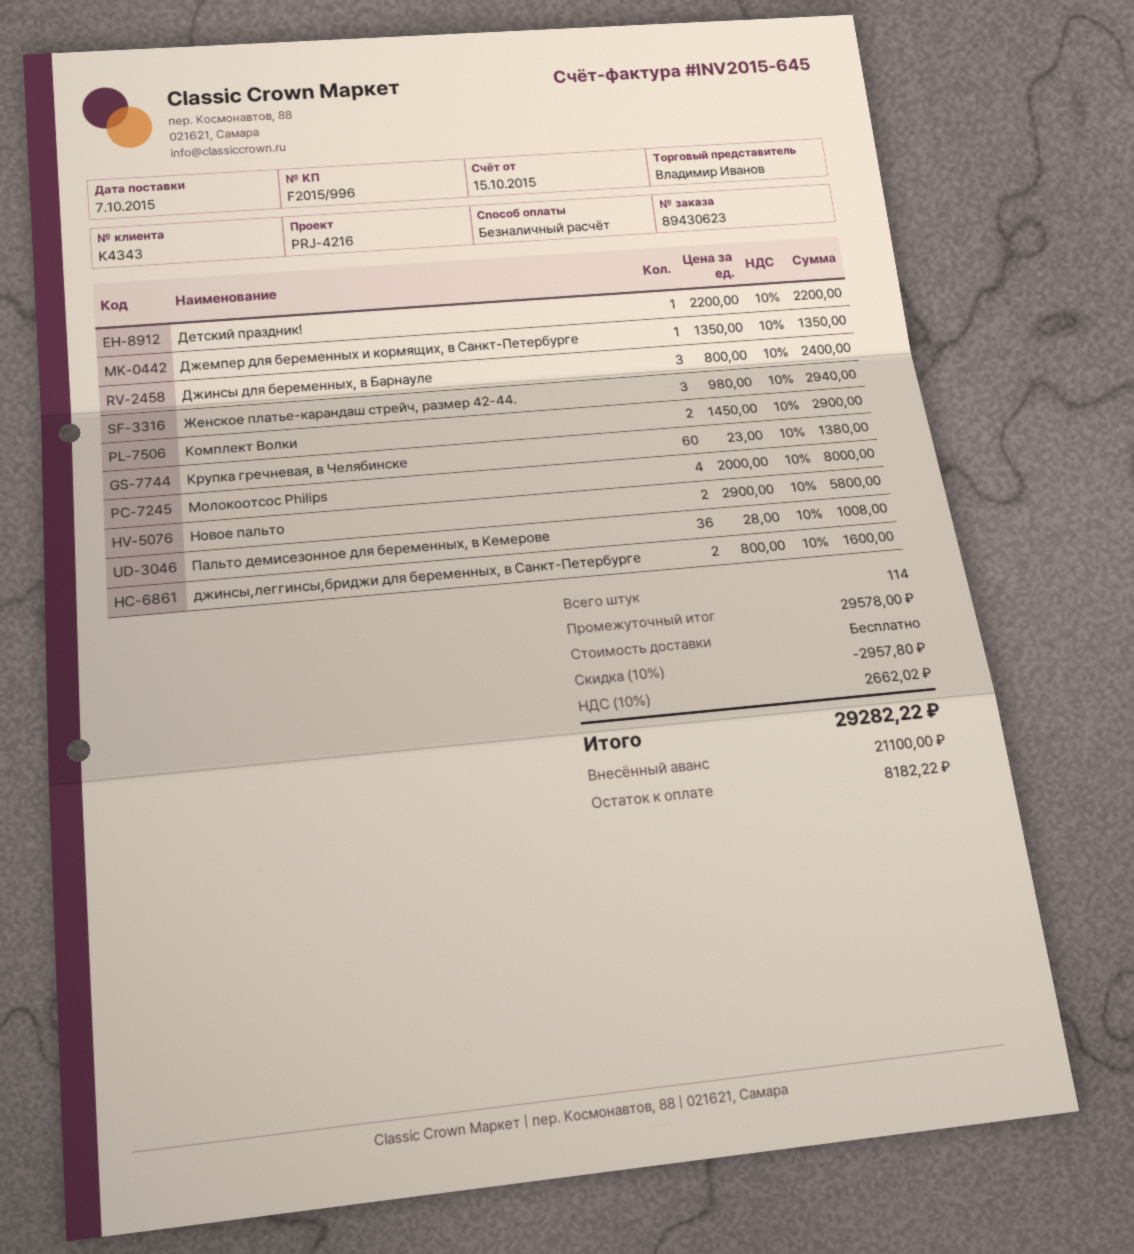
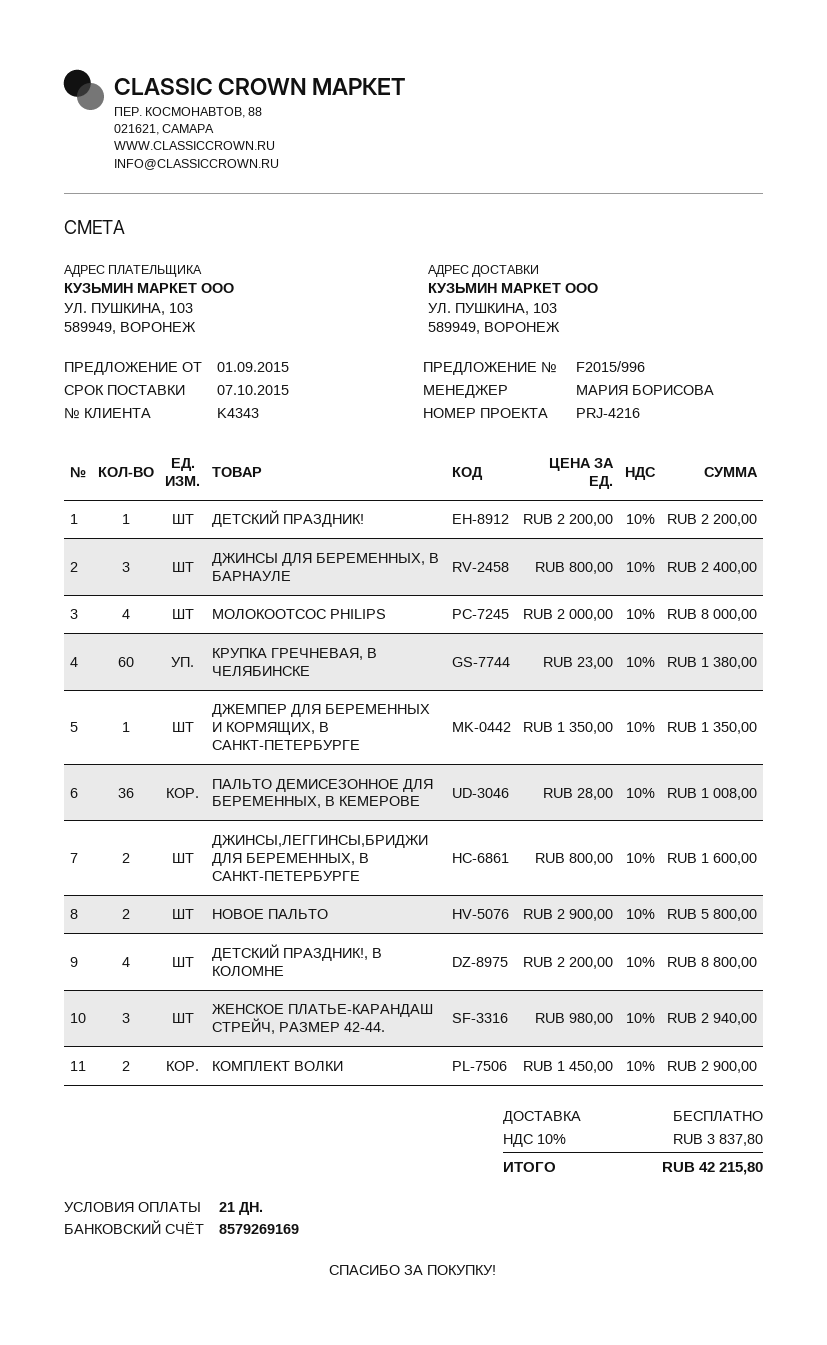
sales rep: Владимир Иванов -> МАРИЯ БОРИСОВА
ДЕТСКИЙ ПРАЗДНИК!, В КОЛОМНЕ: none -> 4 x 2200.00 = 8800.00
discount: 10% = 2957.80 -> none
tax: 10% = 2662.02 -> 10% = 3837.80
total: 29282.22 -> 42215.80

